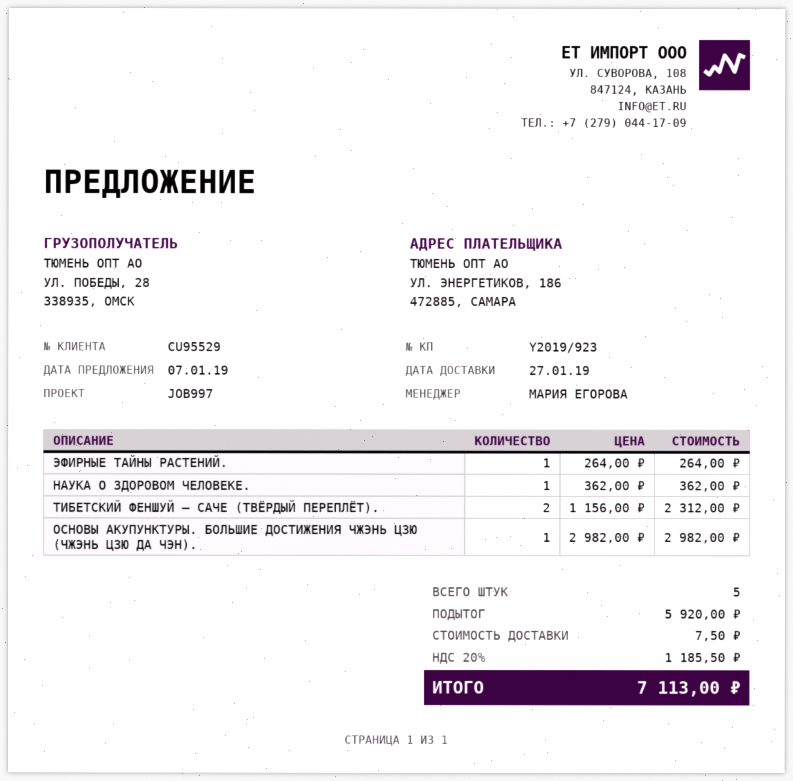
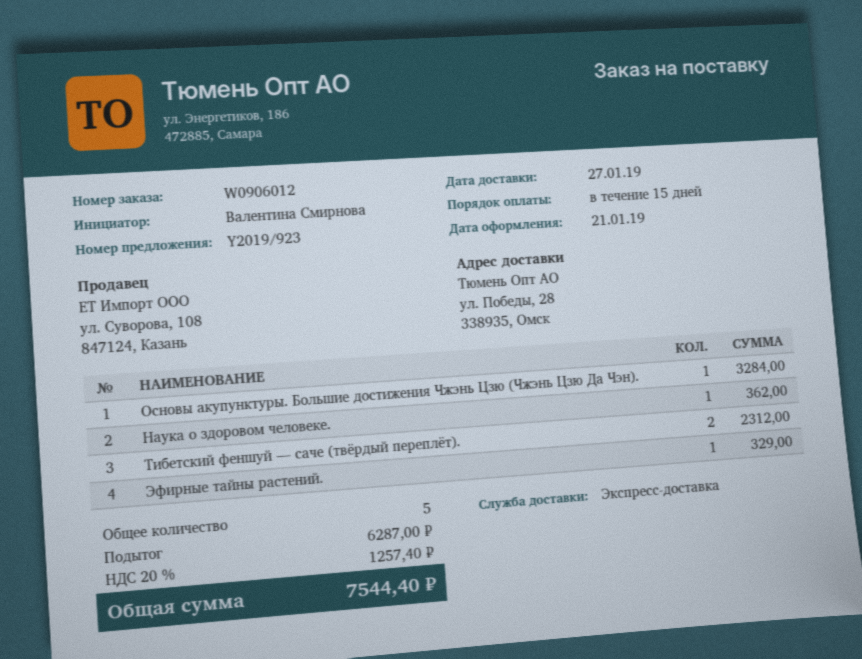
ЭФИРНЫЕ ТАЙНЫ РАСТЕНИЙ.: 1 for 264.00 -> 1 for 329.00
ОСНОВЫ АКУПУНКТУРЫ. БОЛЬШИЕ ДОСТИЖЕНИЯ ЧЖЭНЬ ЦЗЮ (ЧЖЭНЬ ЦЗЮ ДА ЧЭН).: 1 for 2982.00 -> 1 for 3284.00
subtotal: 5920.00 -> 6287.00
shipping: 7.50 -> none
tax: 20% = 1185.50 -> 20% = 1257.40
total: 7113.00 -> 7544.40

